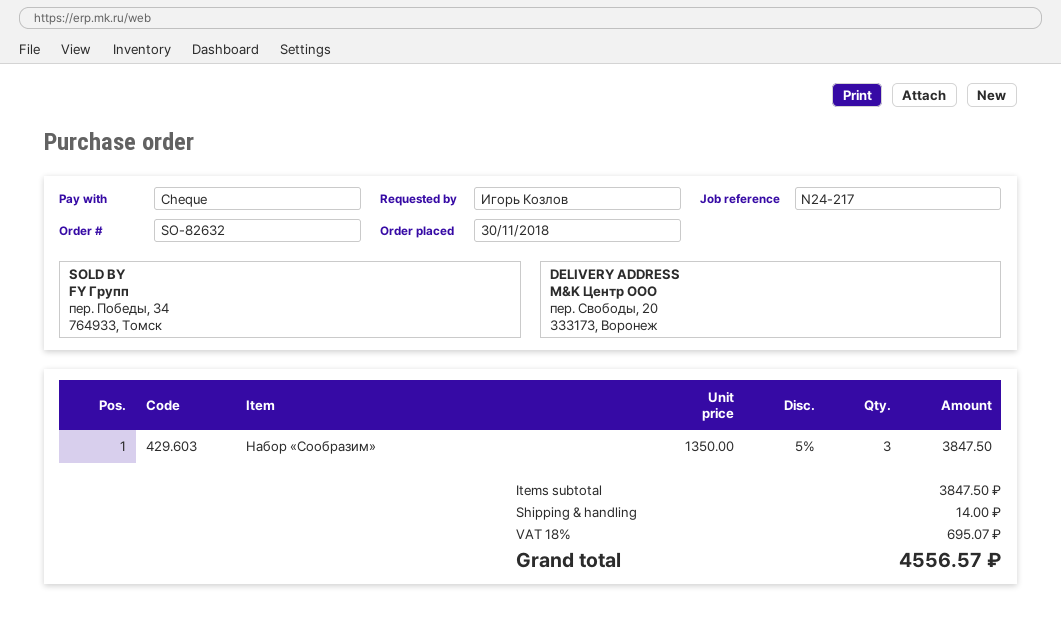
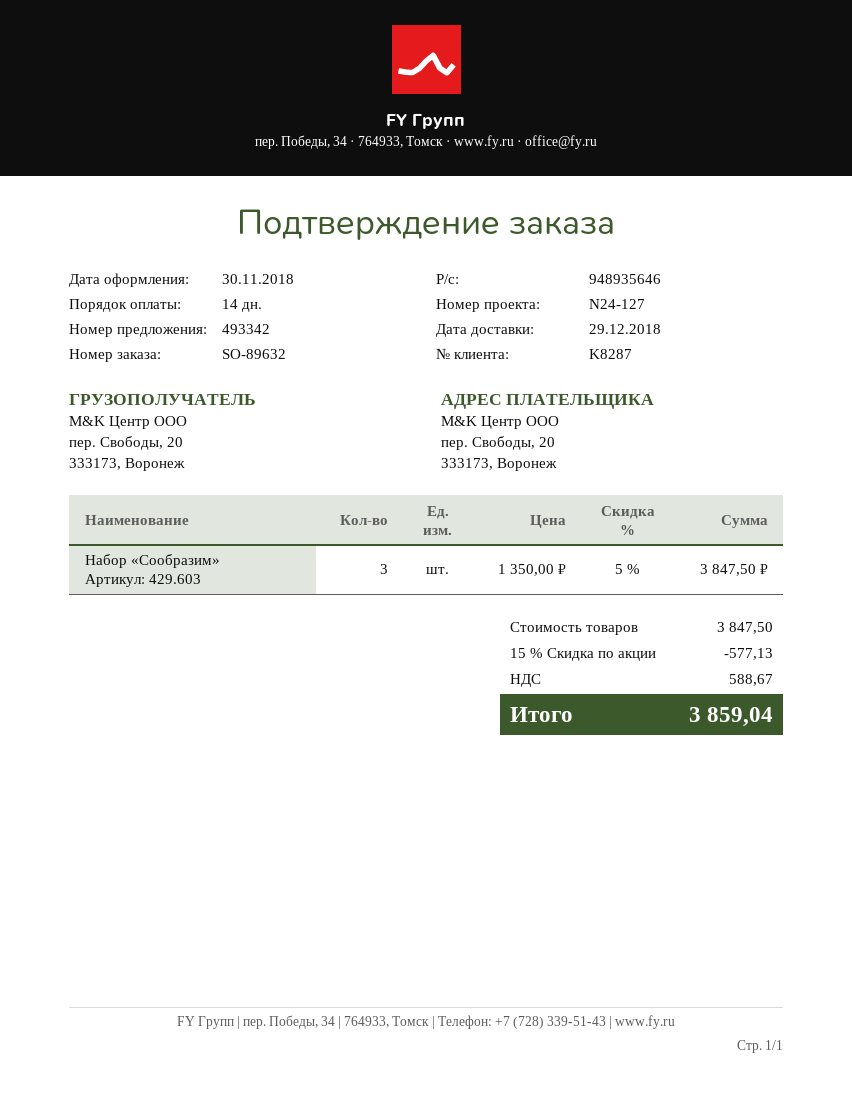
order number: SO-82632 -> SO-89632
reference: N24-217 -> N24-127
discount: none -> 15% = 577.13
shipping: 14.00 -> none
tax: 695.07 -> 588.67
total: 4556.57 -> 3859.04

